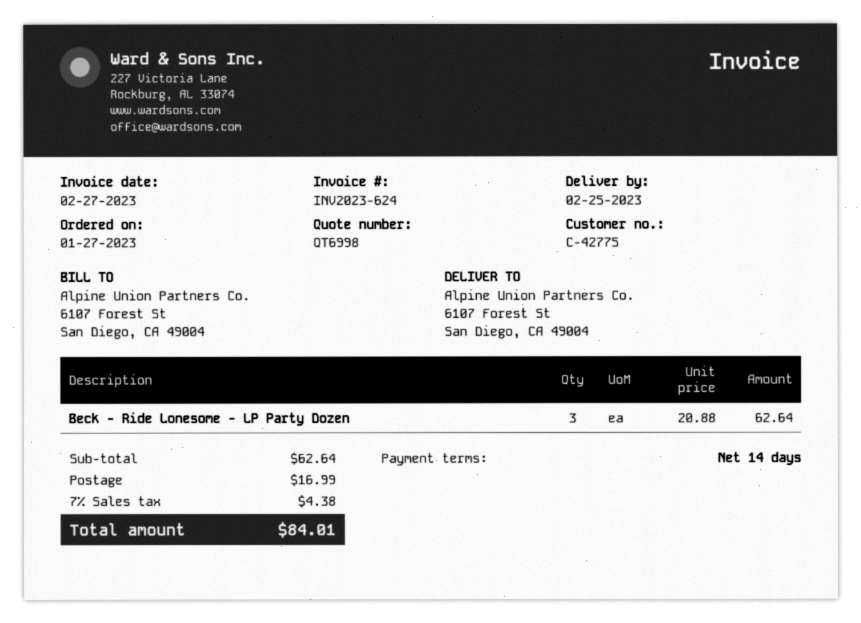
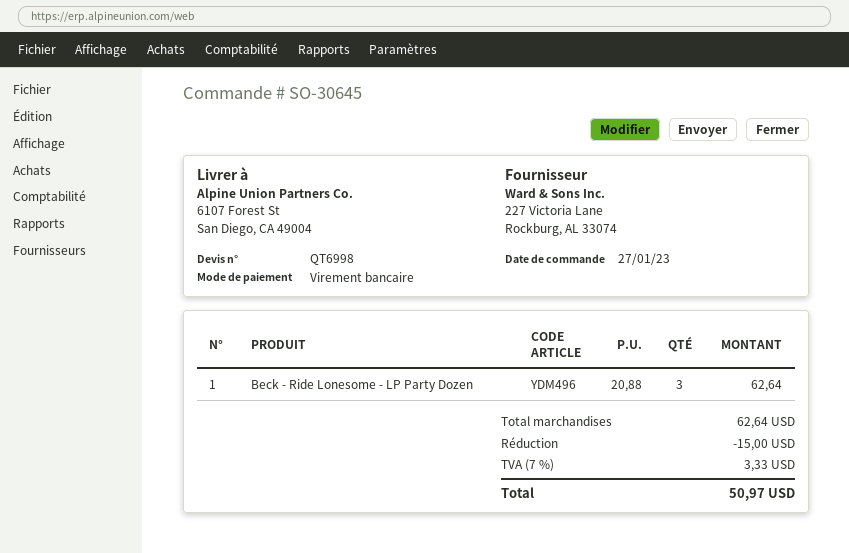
discount: none -> 15.00
shipping: 16.99 -> none
tax: 7% = 4.38 -> 7% = 3.33
total: 84.01 -> 50.97

